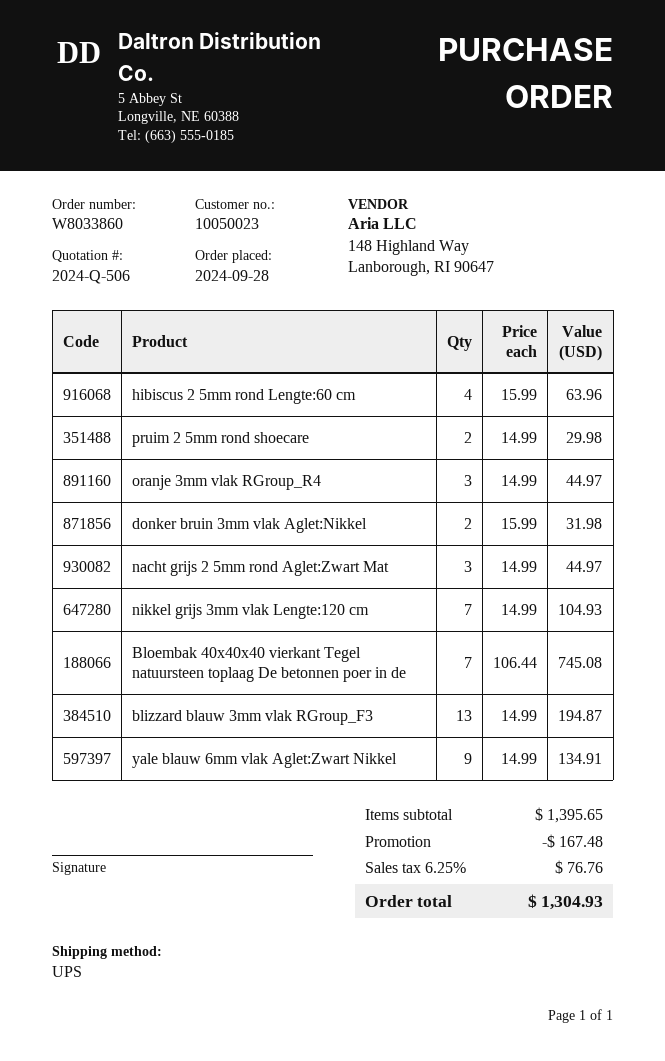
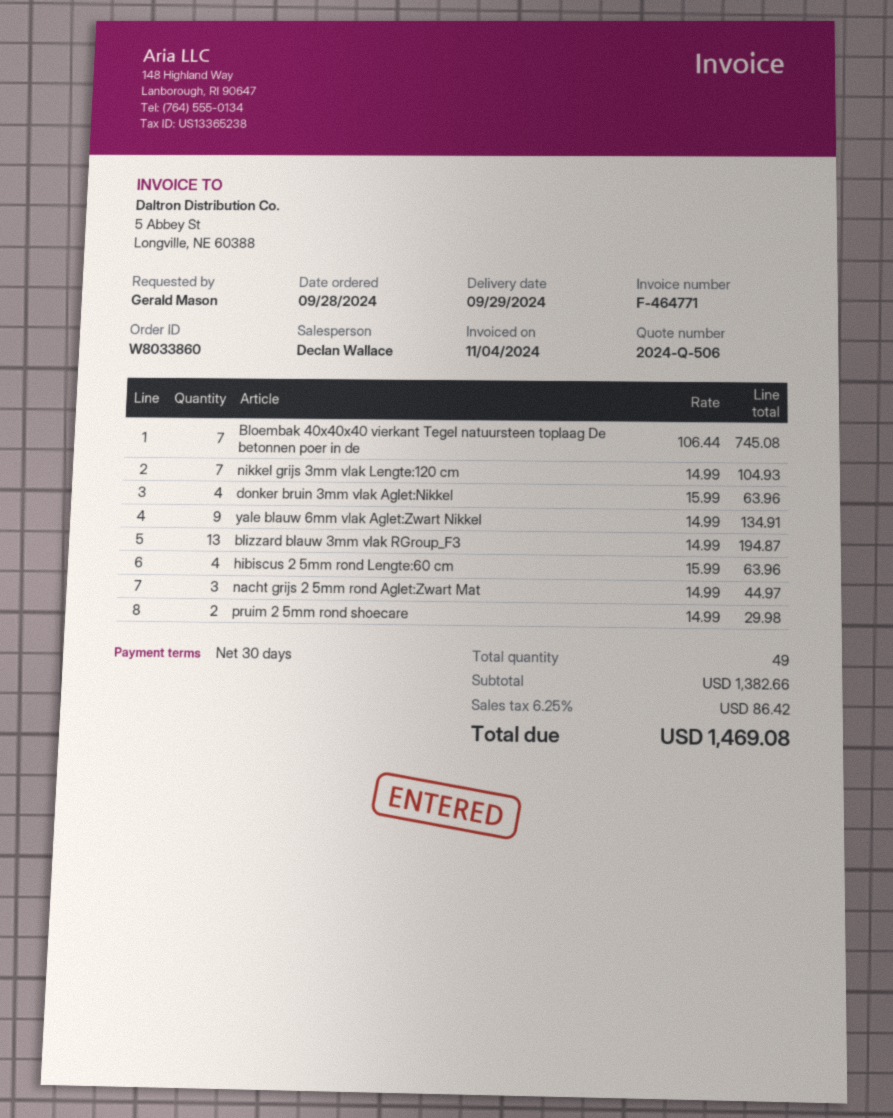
oranje 3mm vlak RGroup_R4: 3 x 14.99 = 44.97 -> none
donker bruin 3mm vlak Aglet:Nikkel: 2 x 15.99 = 31.98 -> 4 x 15.99 = 63.96
subtotal: 1395.65 -> 1382.66
discount: 167.48 -> none
tax: 6.25% = 76.76 -> 6.25% = 86.42
total: 1304.93 -> 1469.08

